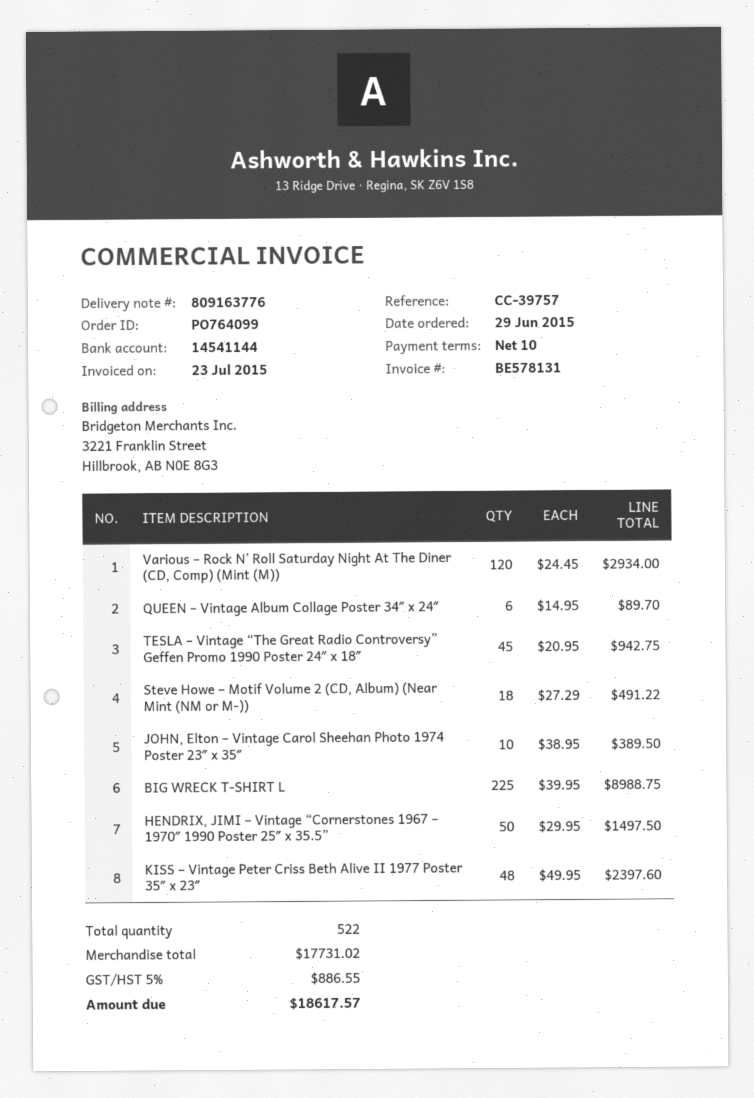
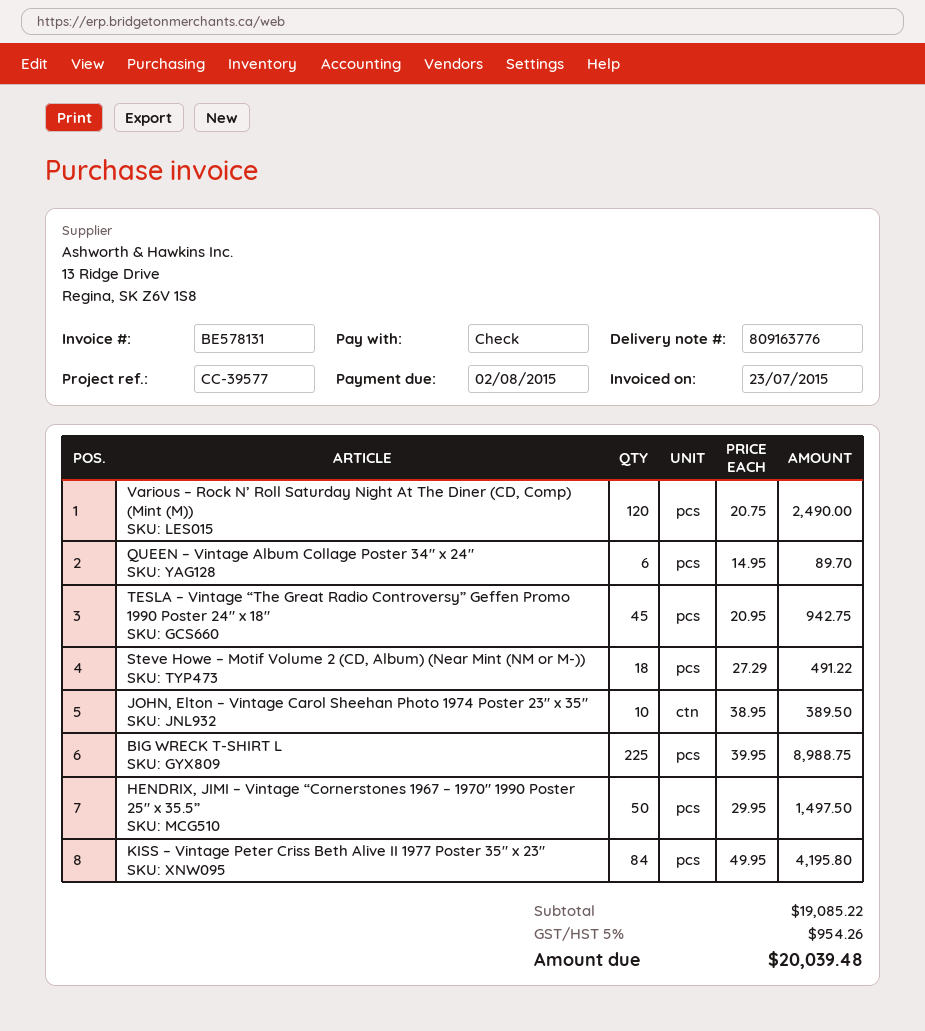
reference: CC-39757 -> CC-39577
Various – Rock N’ Roll Saturday Night At The Diner (CD, Comp) (Mint (M)): 120 x 24.45 = 2934.00 -> 120 x 20.75 = 2490.00
KISS – Vintage Peter Criss Beth Alive II 1977 Poster 35″ x 23″: 48 x 49.95 = 2397.60 -> 84 x 49.95 = 4195.80
subtotal: 17731.02 -> 19085.22
tax: 5% = 886.55 -> 5% = 954.26
total: 18617.57 -> 20039.48

